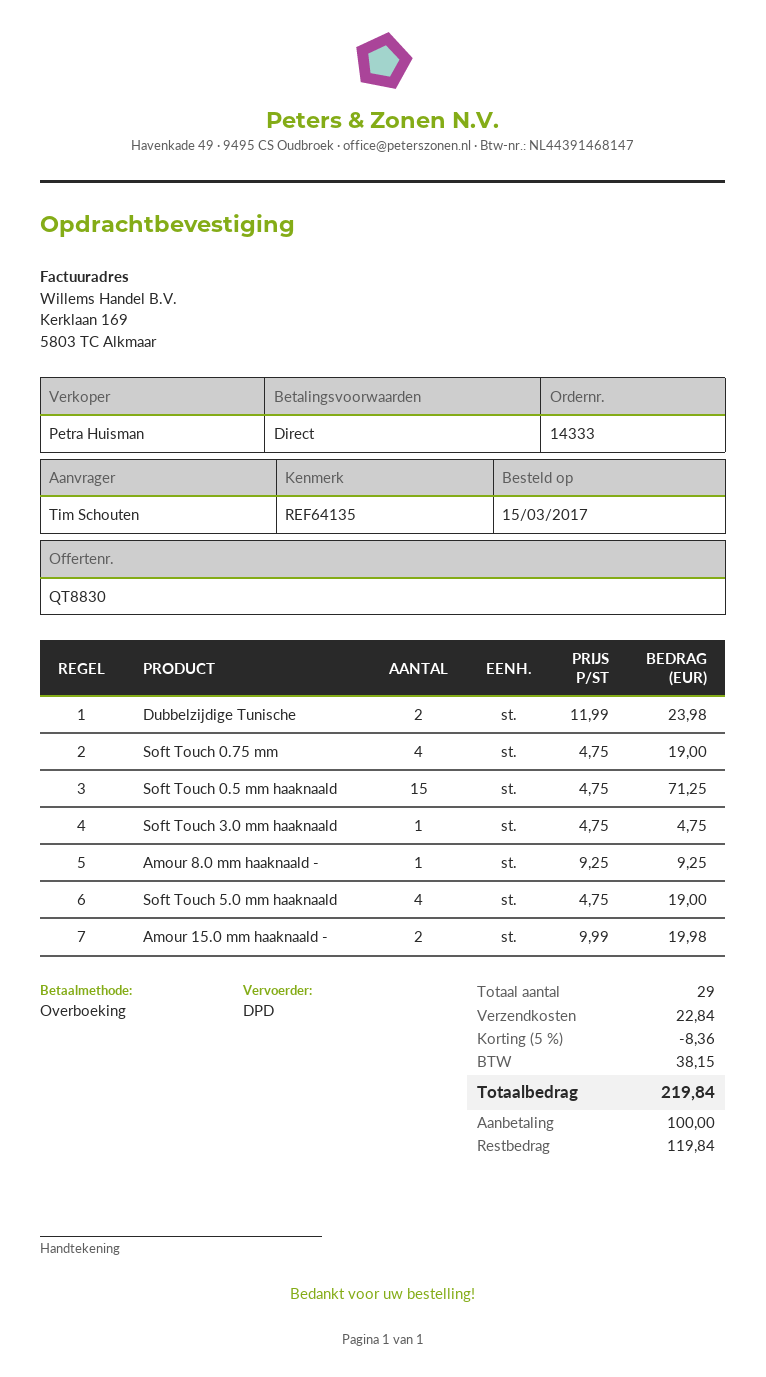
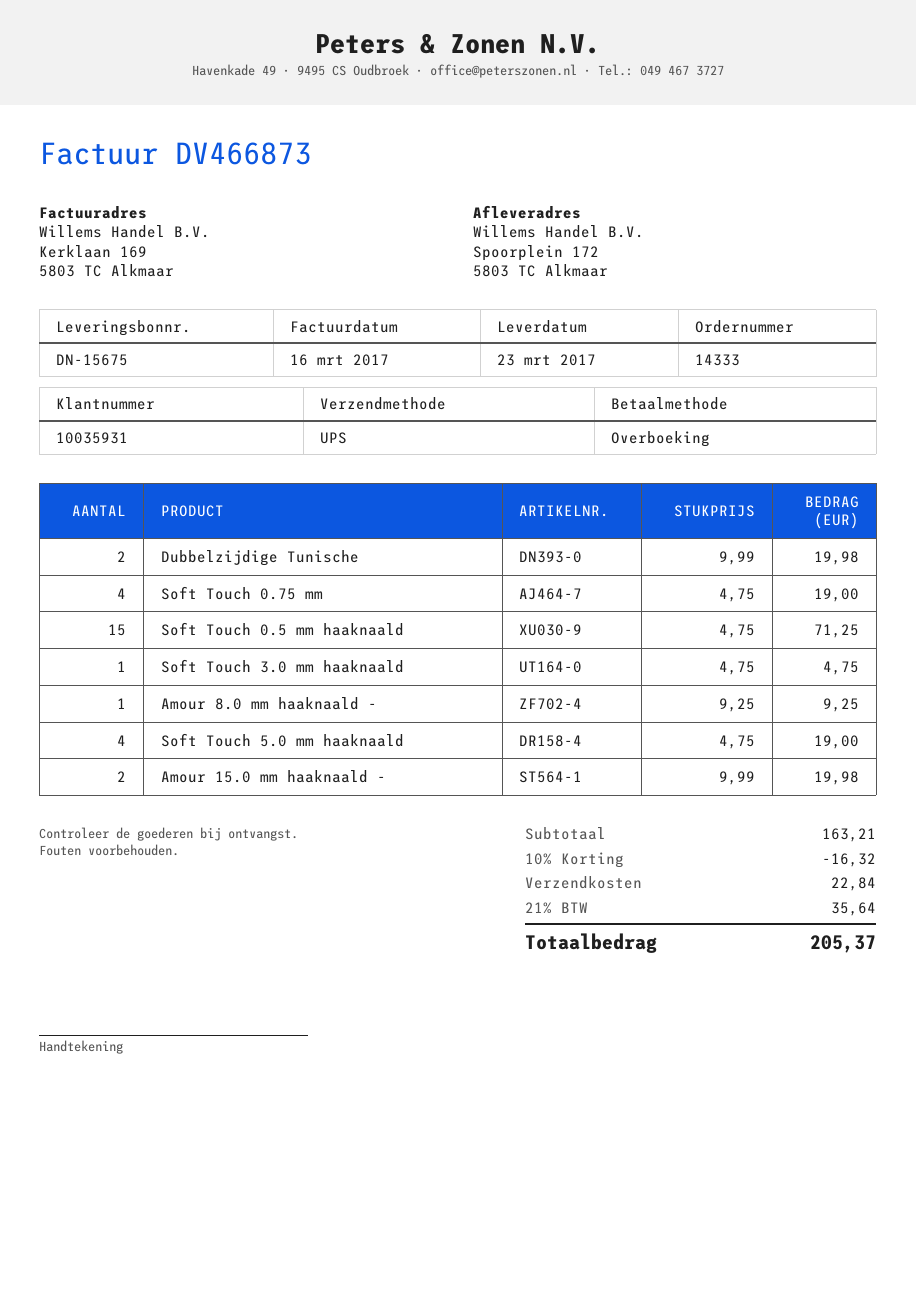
shipping method: DPD -> UPS
Dubbelzijdige Tunische: 2 x 11.99 = 23.98 -> 2 x 9.99 = 19.98
discount: 5% = 8.36 -> 10% = 16.32
tax: 38.15 -> 35.64
total: 219.84 -> 205.37

